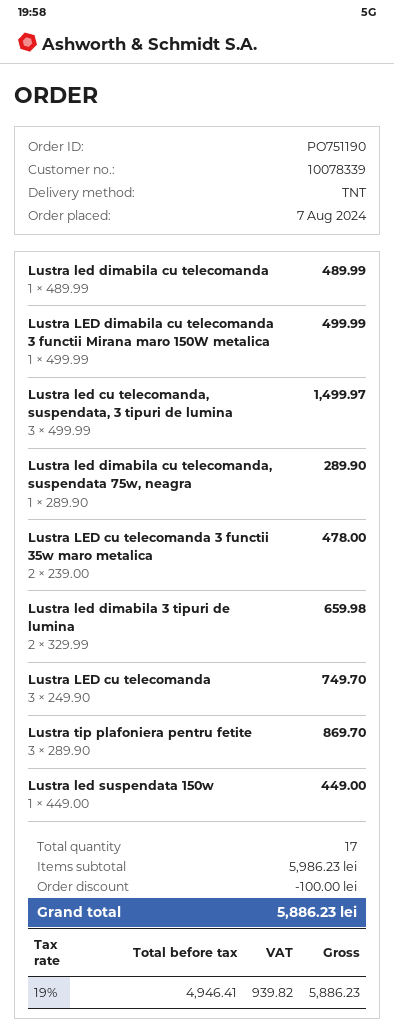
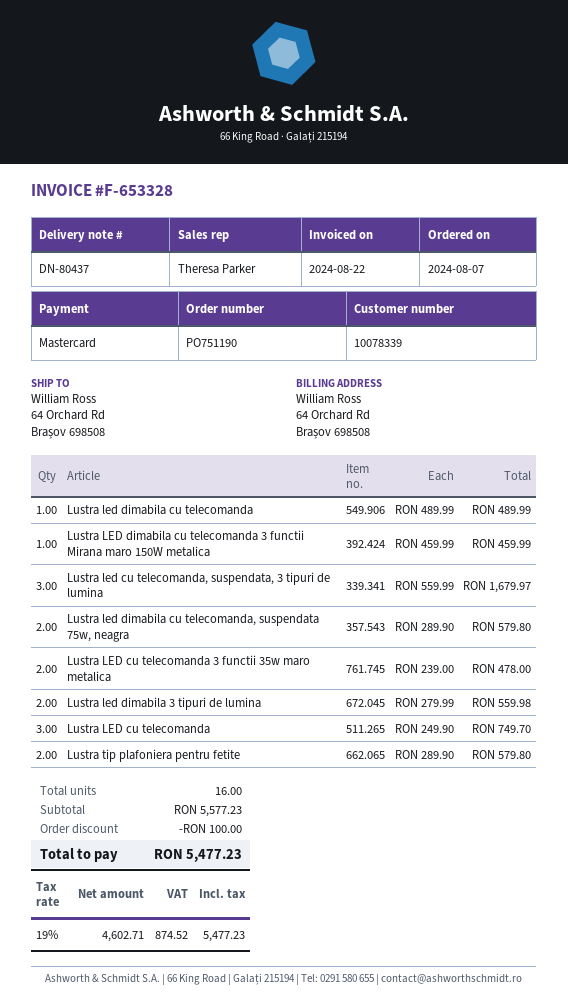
Lustra LED dimabila cu telecomanda 3 functii Mirana maro 150W metalica: 1 x 499.99 = 499.99 -> 1 x 459.99 = 459.99
Lustra led cu telecomanda, suspendata, 3 tipuri de lumina: 3 x 499.99 = 1499.97 -> 3 x 559.99 = 1679.97
Lustra led dimabila cu telecomanda, suspendata 75w, neagra: 1 x 289.90 = 289.90 -> 2 x 289.90 = 579.80
Lustra led dimabila 3 tipuri de lumina: 2 x 329.99 = 659.98 -> 2 x 279.99 = 559.98
Lustra tip plafoniera pentru fetite: 3 x 289.90 = 869.70 -> 2 x 289.90 = 579.80
Lustra led suspendata 150w: 1 x 449.00 = 449.00 -> none
total quantity: 17 -> 16
subtotal: 5986.23 -> 5577.23
net: 4946.41 -> 4602.71
tax: 19% = 939.82 -> 19% = 874.52
total: 5886.23 -> 5477.23

